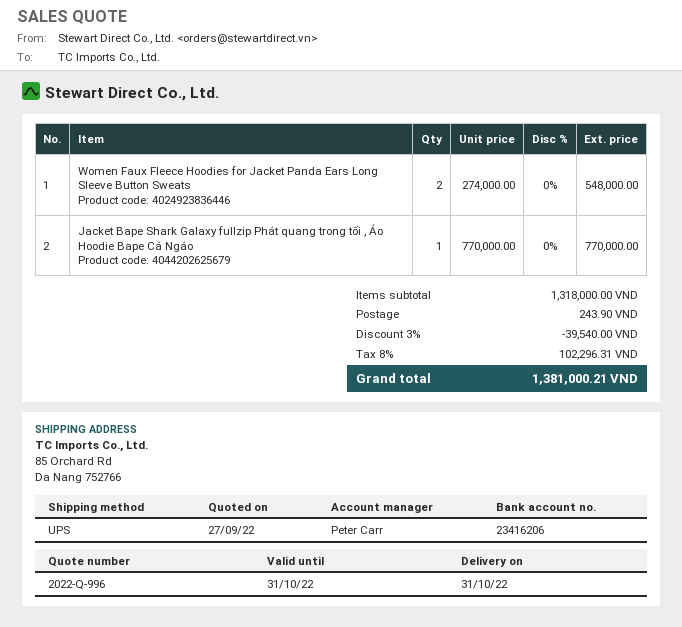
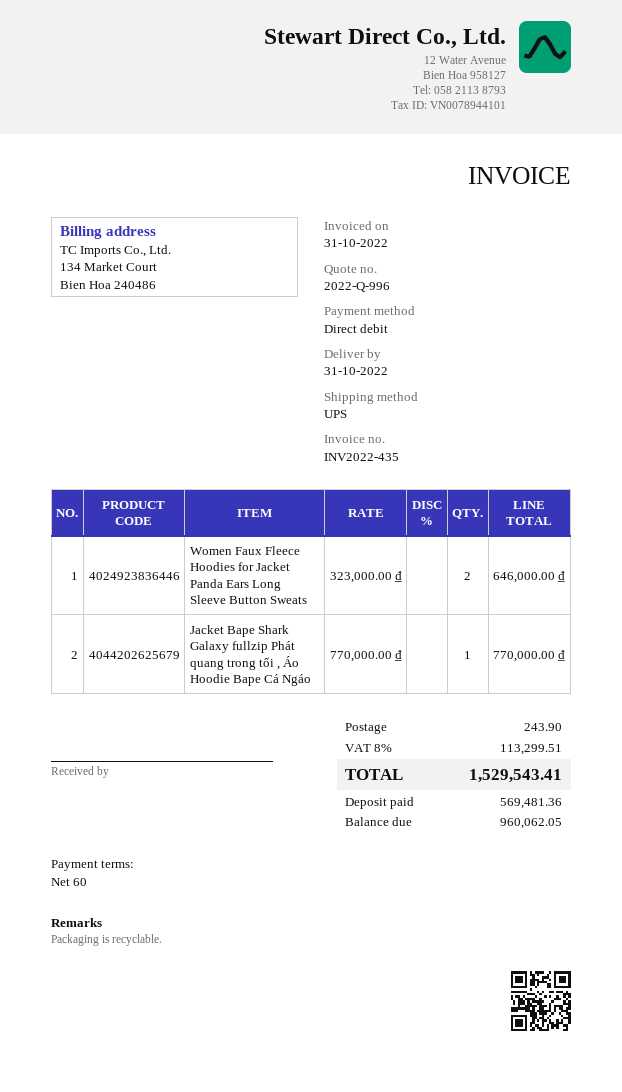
Women Faux Fleece Hoodies for Jacket Panda Ears Long Sleeve Button Sweats: 2 x 274000.00 = 548000.00 -> 2 x 323000.00 = 646000.00
discount: 3% = 39540.00 -> none
tax: 8% = 102296.31 -> 8% = 113299.51
total: 1381000.21 -> 1529543.41

